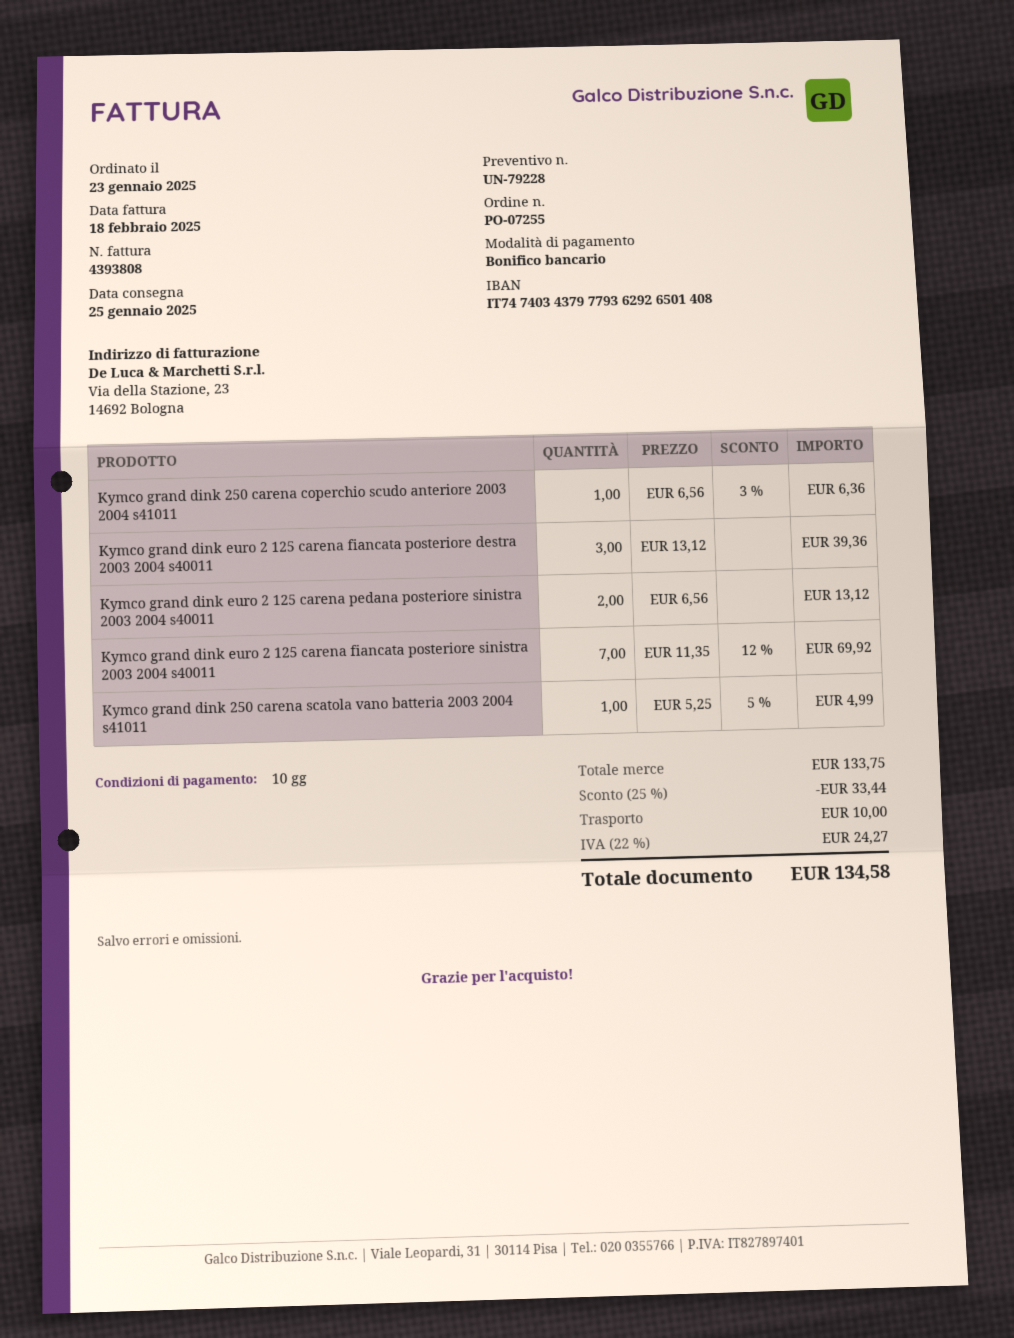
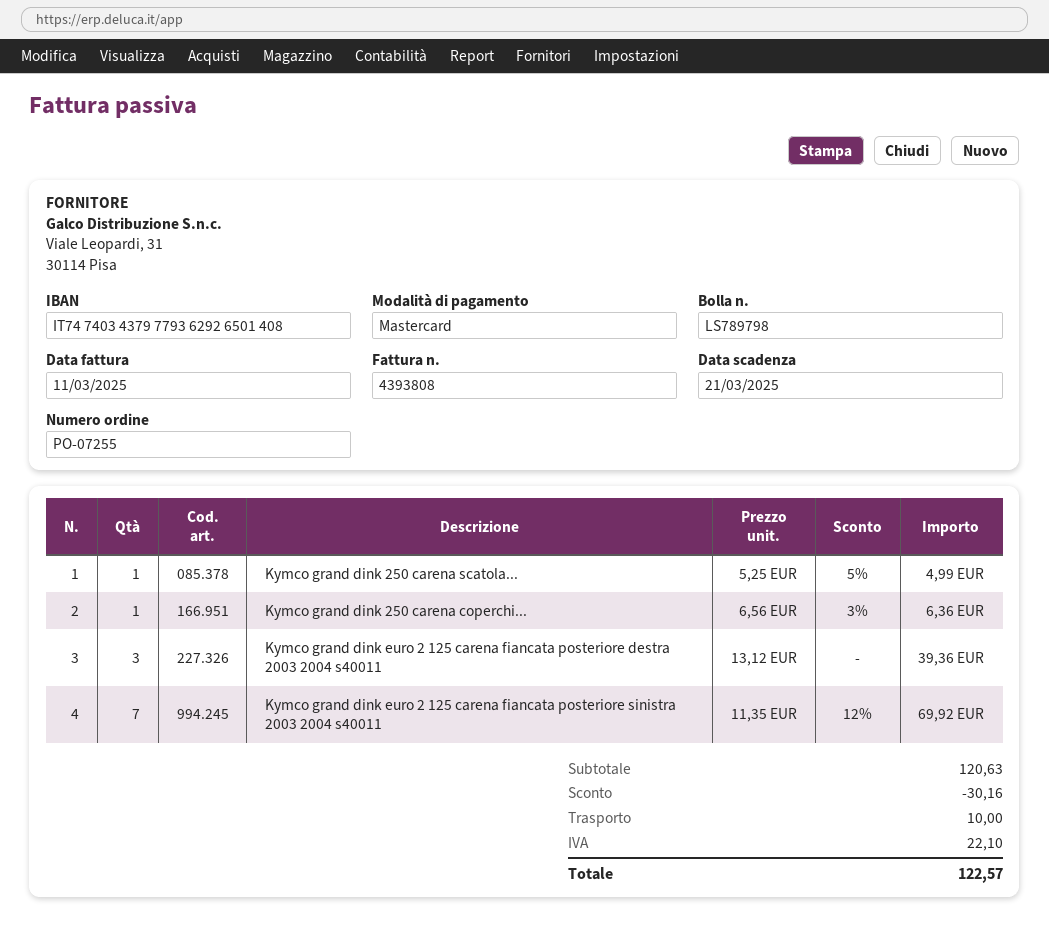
invoice date: 2025-02-18 -> 2025-03-11
payment method: bank transfer -> Mastercard
Kymco grand dink euro 2 125 carena pedana posteriore sinistra 2003 2004 s40011: 2 x 6.56 = 13.12 -> none
subtotal: 133.75 -> 120.63
discount: 33.44 -> 30.16
tax: 24.27 -> 22.10
total: 134.58 -> 122.57

